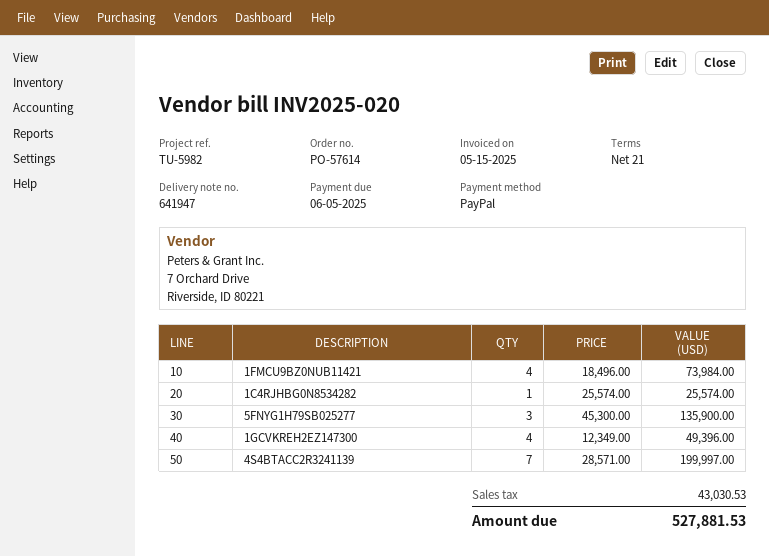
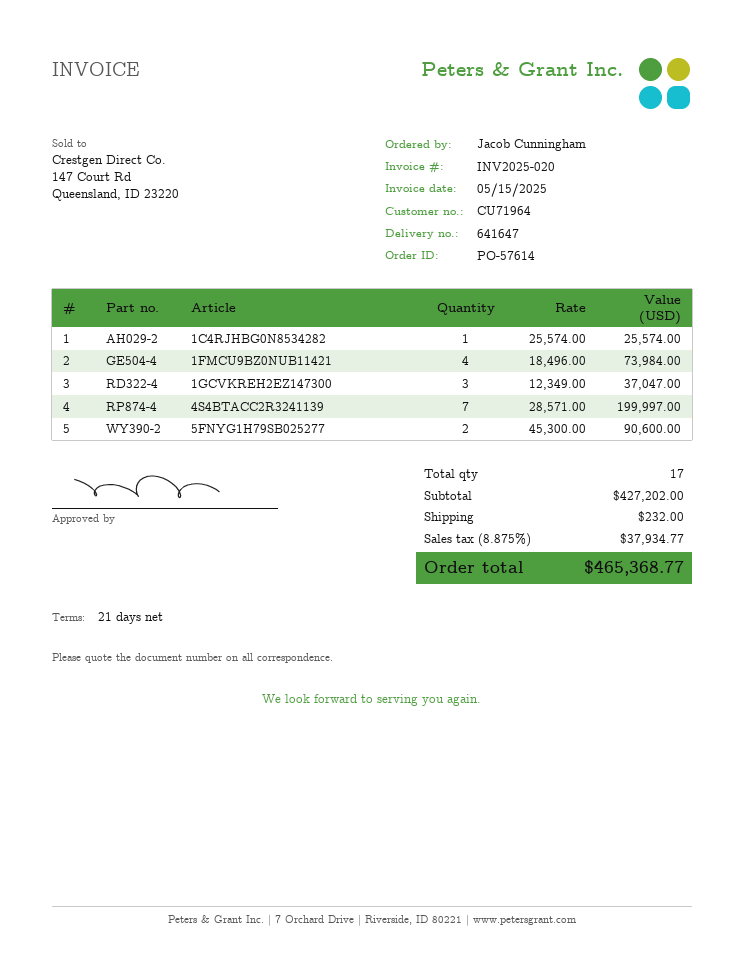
delivery note number: 641947 -> 641647
5FNYG1H79SB025277: 3 x 45300.00 = 135900.00 -> 2 x 45300.00 = 90600.00
1GCVKREH2EZ147300: 4 x 12349.00 = 49396.00 -> 3 x 12349.00 = 37047.00
shipping: none -> 232.00
tax: 43030.53 -> 37934.77
total: 527881.53 -> 465368.77

